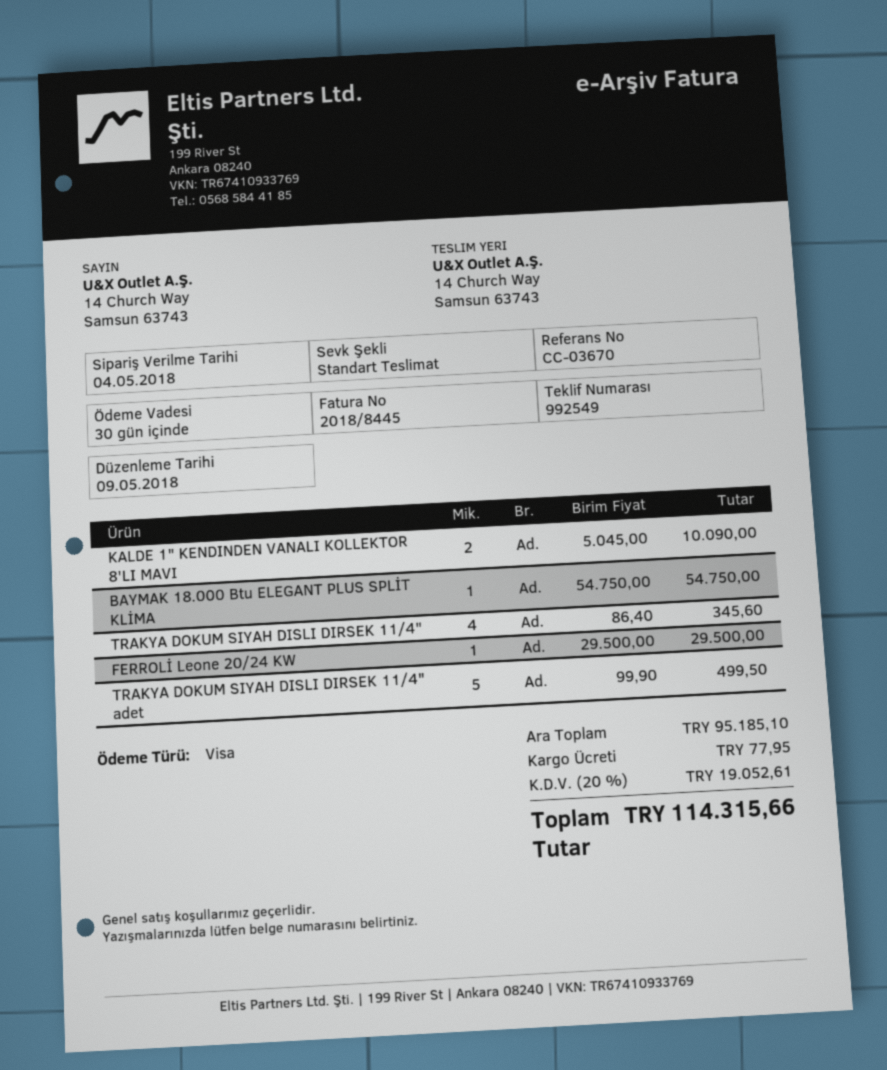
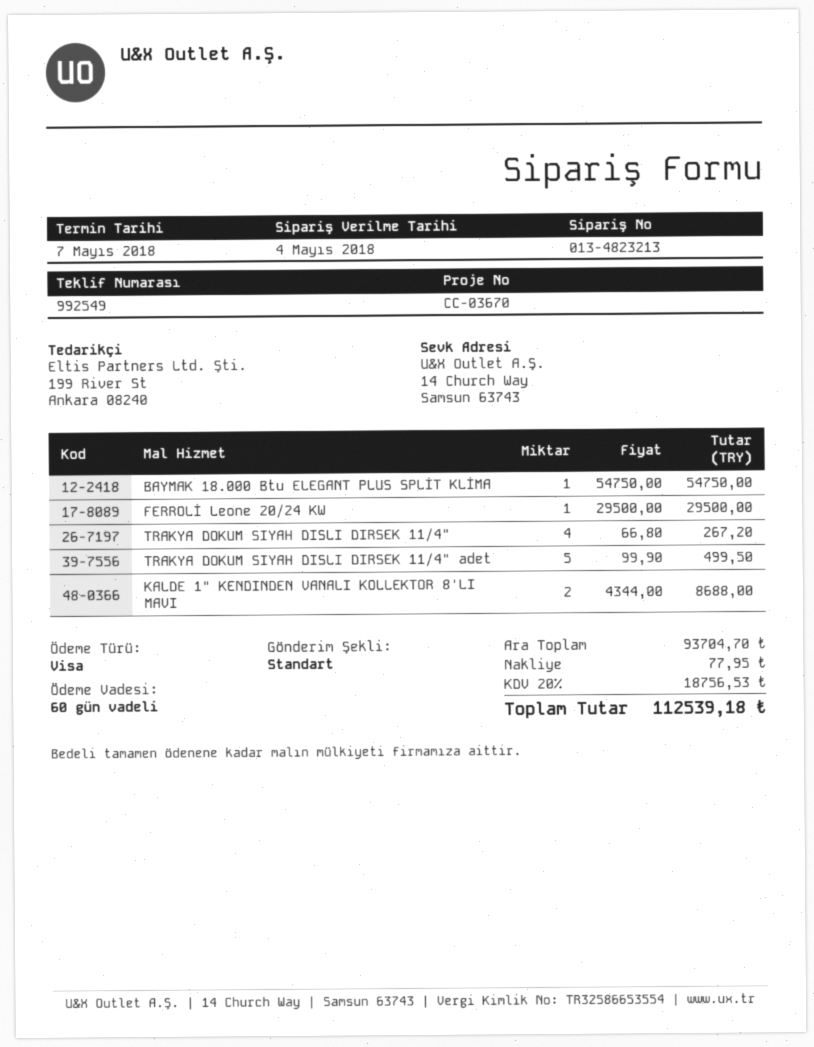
payment terms: 30 days -> 60 days
KALDE 1" KENDINDEN VANALI KOLLEKTOR 8'LI MAVI: 2 x 5045.00 = 10090.00 -> 2 x 4344.00 = 8688.00
TRAKYA DOKUM SIYAH DISLI DIRSEK 11/4": 4 x 86.40 = 345.60 -> 4 x 66.80 = 267.20
subtotal: 95185.10 -> 93704.70
tax: 20% = 19052.61 -> 20% = 18756.53
total: 114315.66 -> 112539.18

